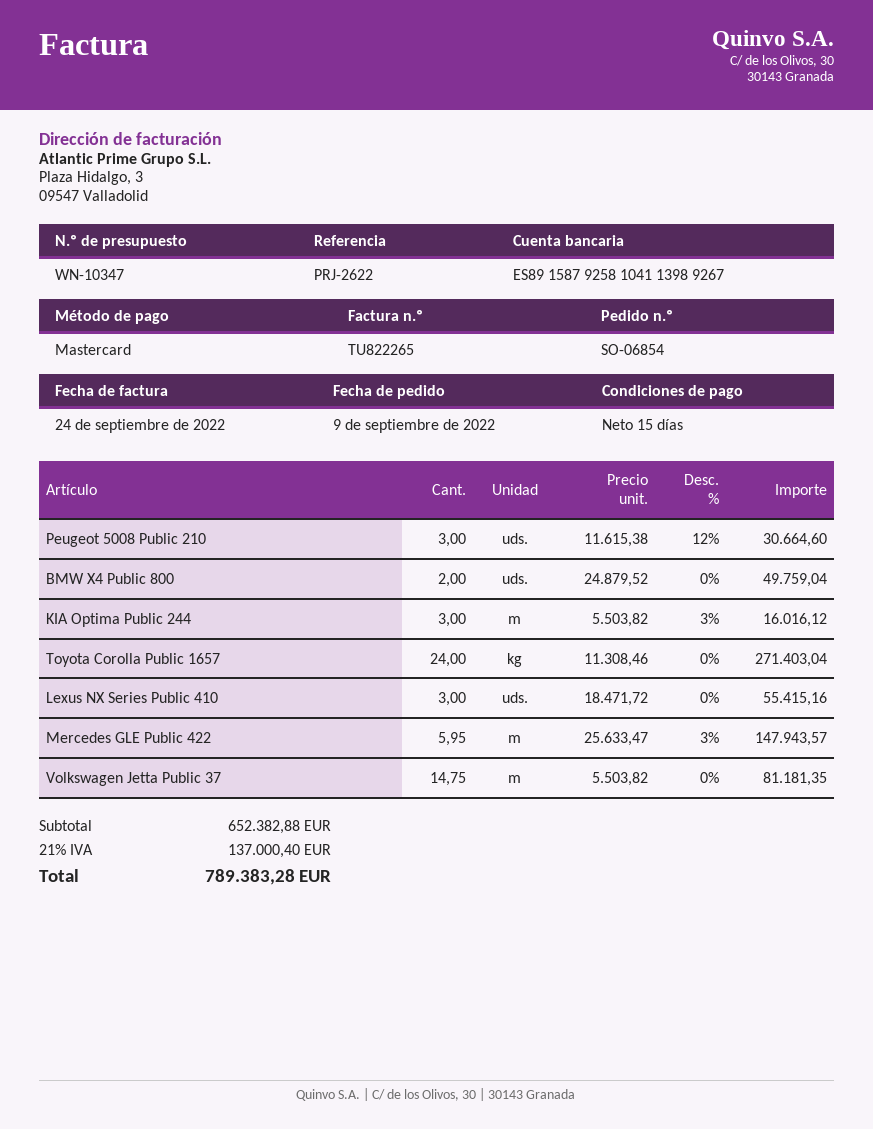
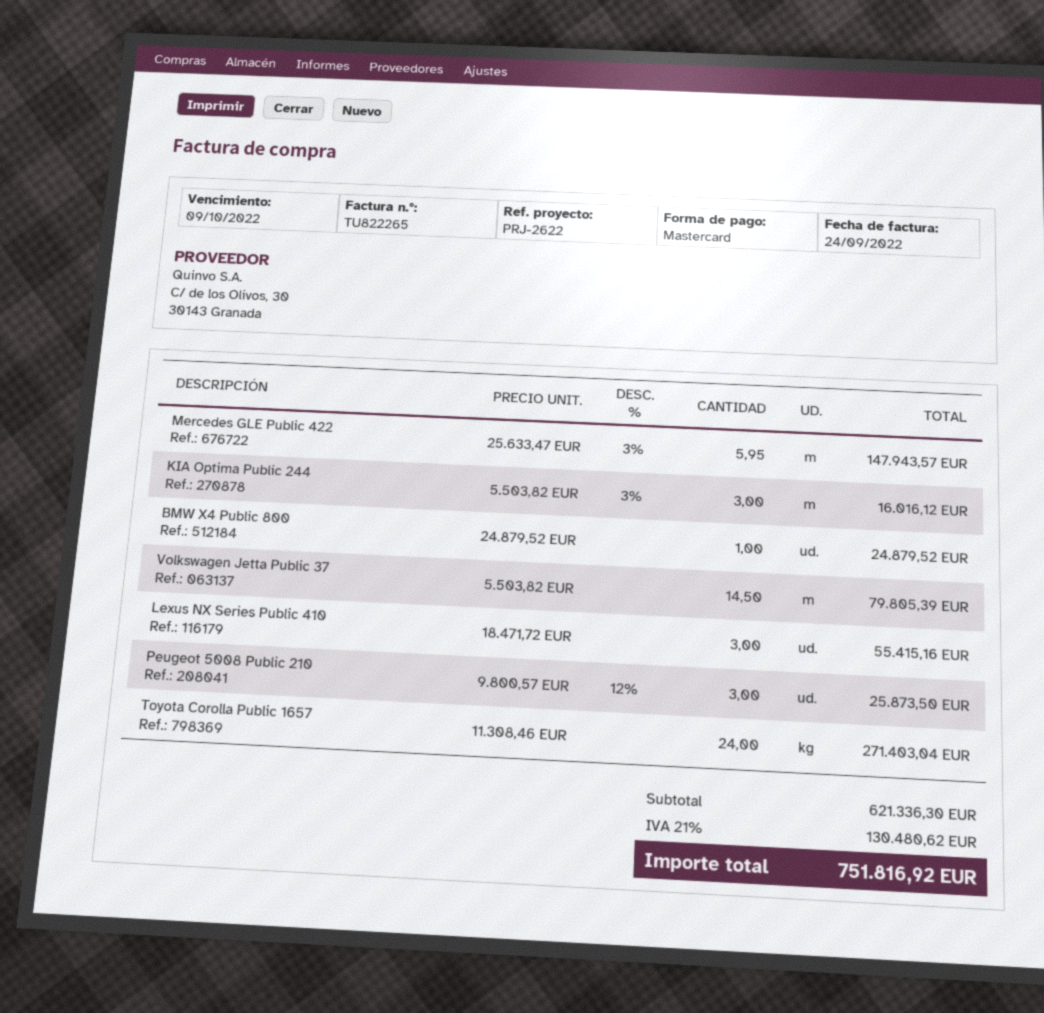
Peugeot 5008 Public 210: 3 x 11615.38 - 12% = 30664.60 -> 3 x 9800.57 - 12% = 25873.50
BMW X4 Public 800: 2 x 24879.52 = 49759.04 -> 1 x 24879.52 = 24879.52
Volkswagen Jetta Public 37: 14.75 x 5503.82 = 81181.35 -> 14.5 x 5503.82 = 79805.39
subtotal: 652382.88 -> 621336.30
tax: 21% = 137000.40 -> 21% = 130480.62
total: 789383.28 -> 751816.92

